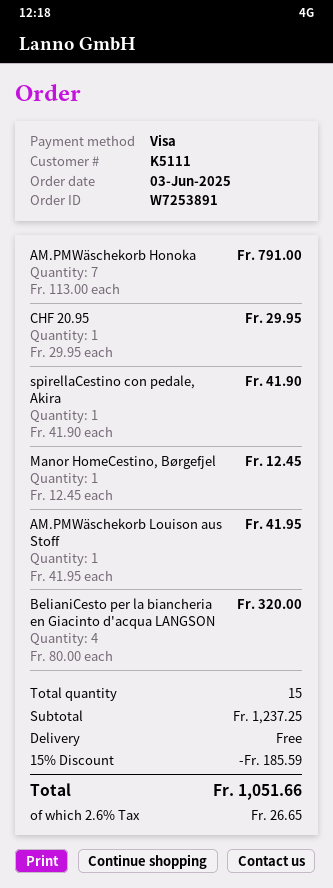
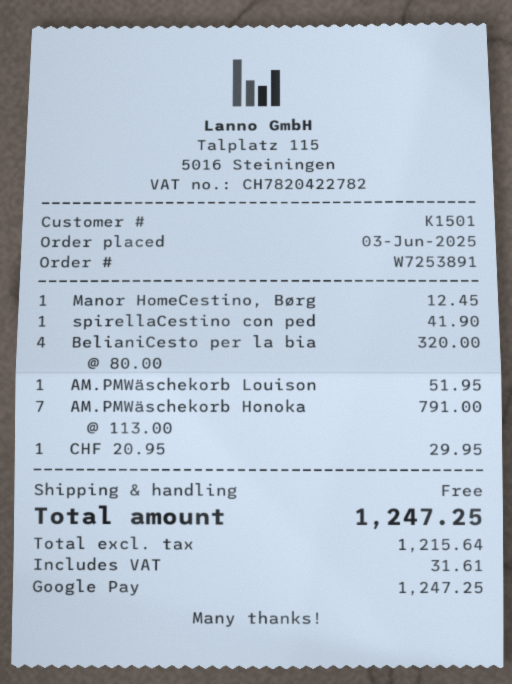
customer number: K5111 -> K1501
payment method: Visa -> Google Pay
AM.PMWäschekorb Louison aus Stoff: 1 x 41.95 = 41.95 -> 1 x 51.95 = 51.95
discount: 15% = 185.59 -> none
tax: 26.65 -> 31.61
total: 1051.66 -> 1247.25

